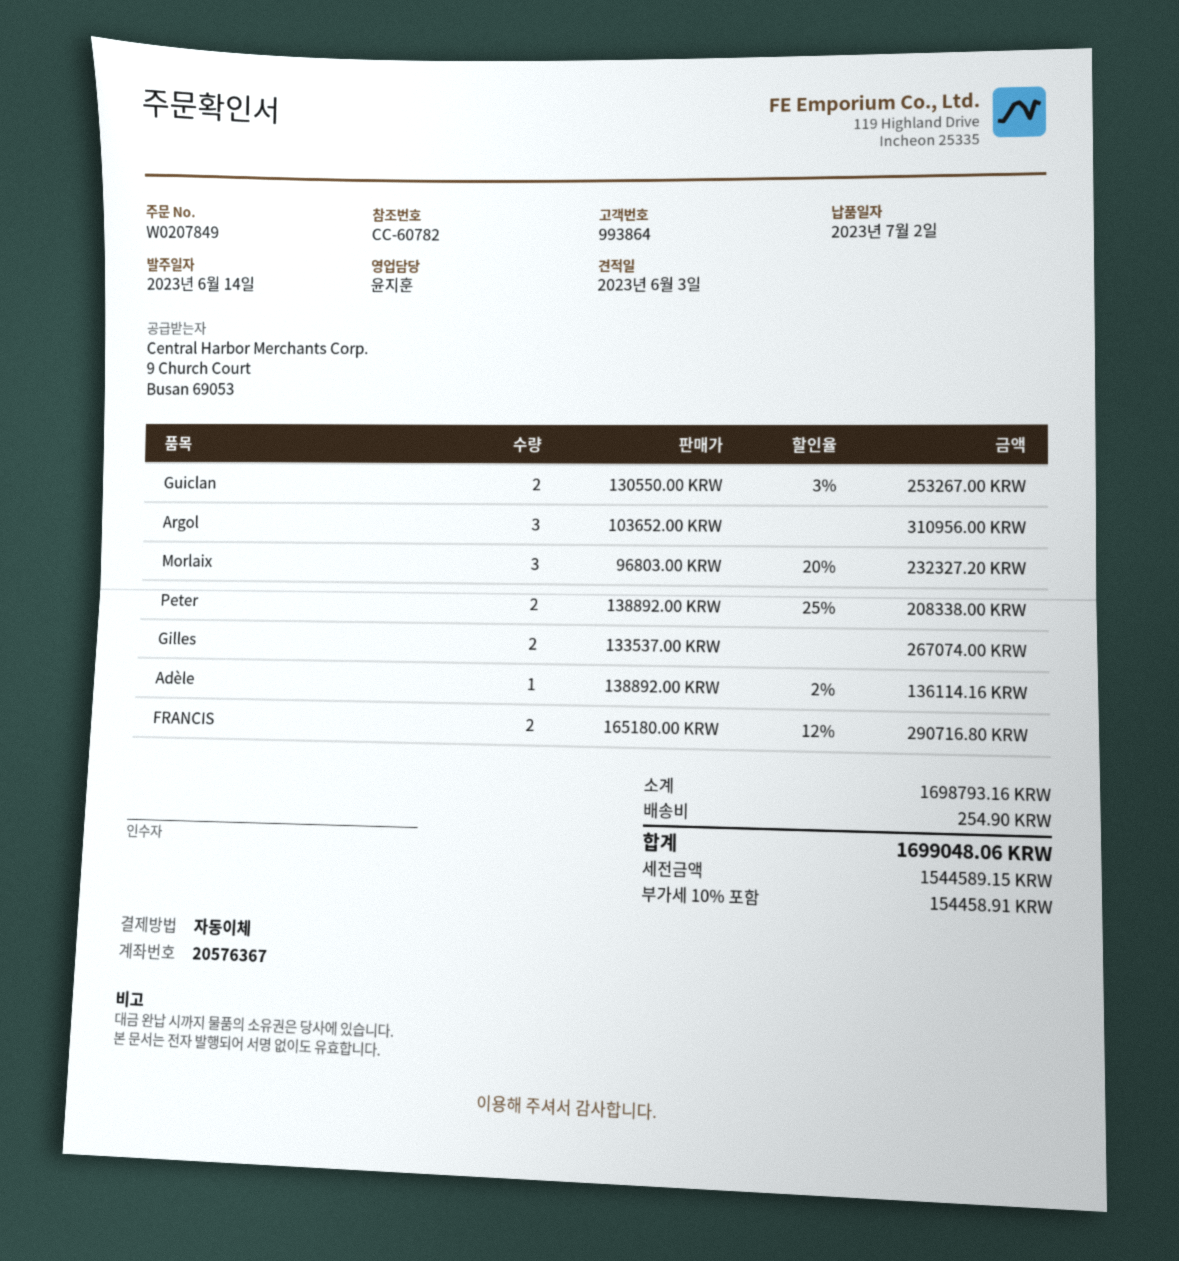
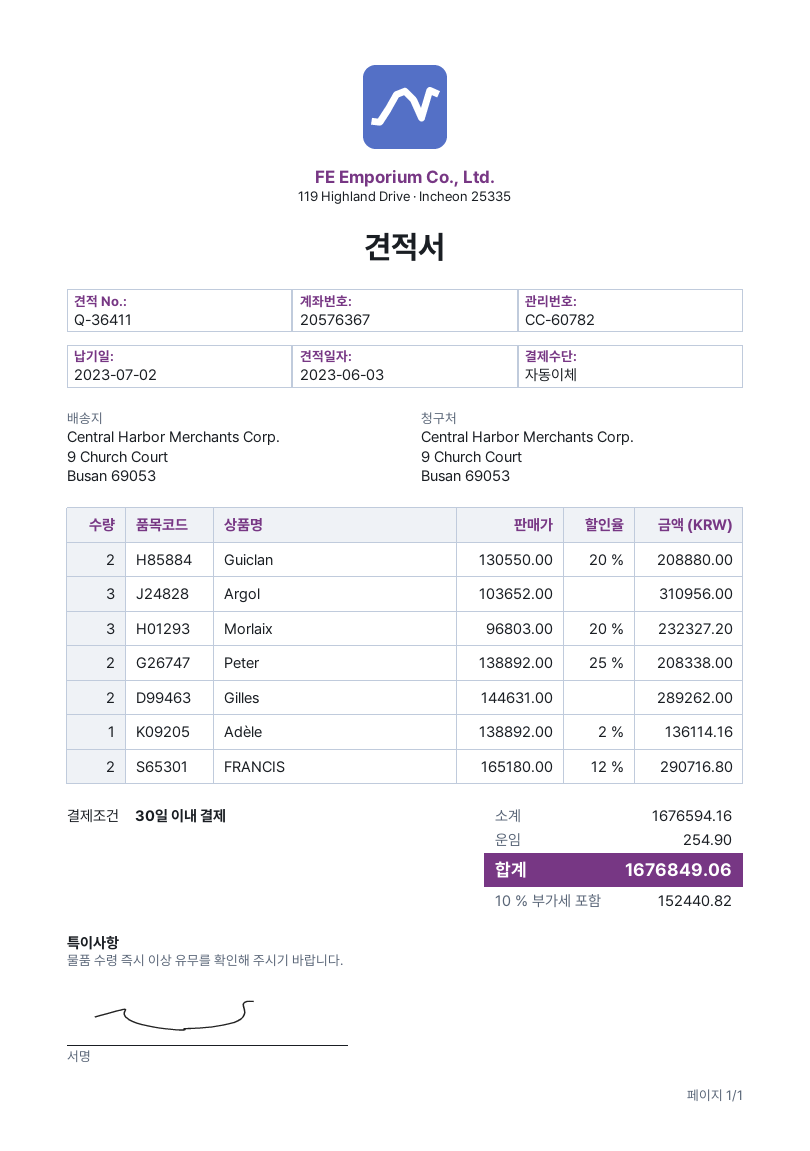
Guiclan: 2 x 130550.00 - 3% = 253267.00 -> 2 x 130550.00 - 20% = 208880.00
Gilles: 2 x 133537.00 = 267074.00 -> 2 x 144631.00 = 289262.00
subtotal: 1698793.16 -> 1676594.16
tax: 10% = 154458.91 -> 10% = 152440.82
total: 1699048.06 -> 1676849.06

